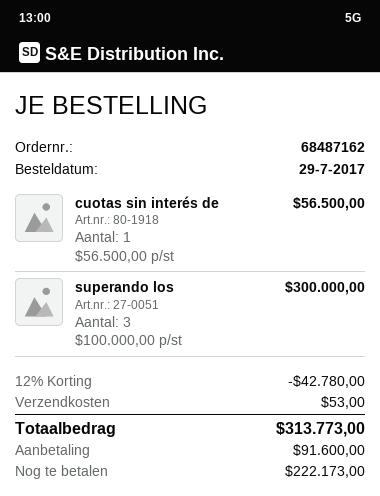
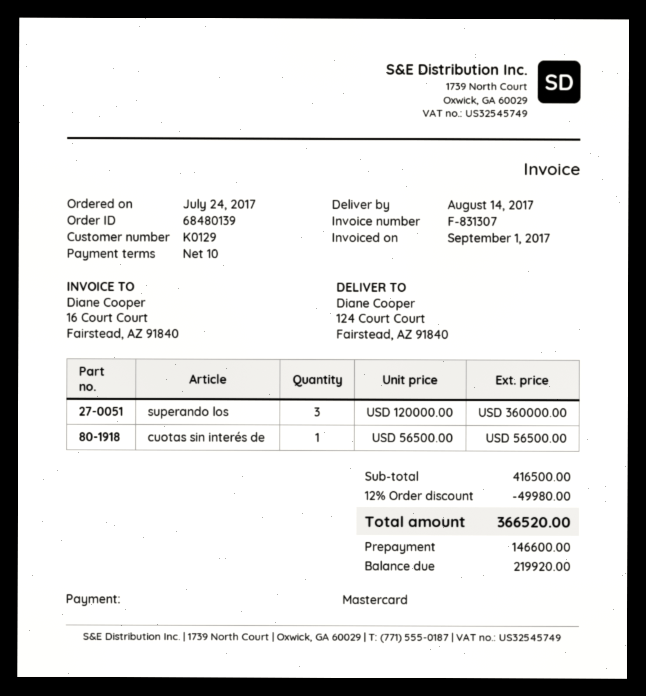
order number: 68487162 -> 68480139
order date: 2017-07-29 -> 2017-07-24
superando los: 3 x 100000.00 = 300000.00 -> 3 x 120000.00 = 360000.00
discount: 12% = 42780.00 -> 12% = 49980.00
shipping: 53.00 -> none
total: 313773.00 -> 366520.00
deposit: 91600.00 -> 146600.00
balance: 222173.00 -> 219920.00

